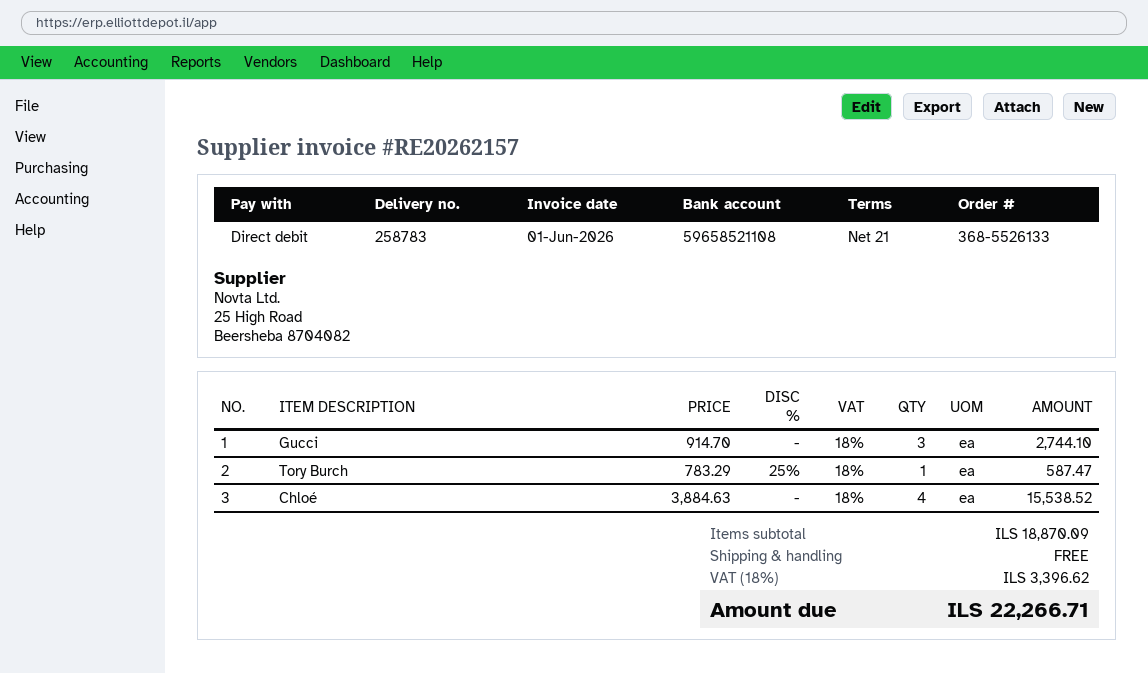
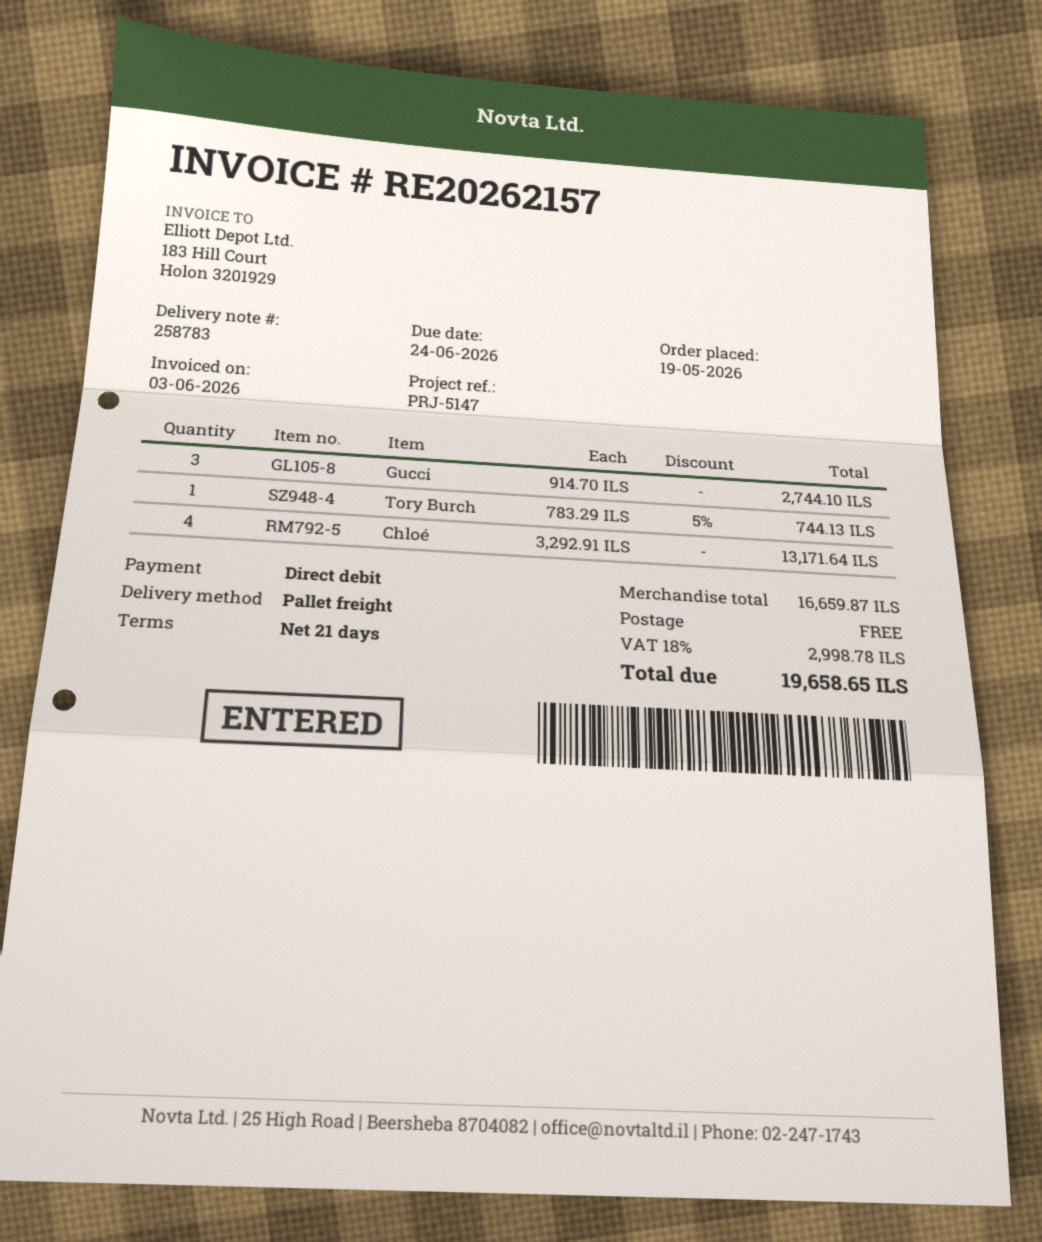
invoice date: 2026-06-01 -> 2026-06-03
Tory Burch: 1 x 783.29 - 25% = 587.47 -> 1 x 783.29 - 5% = 744.13
Chloé: 4 x 3884.63 = 15538.52 -> 4 x 3292.91 = 13171.64
subtotal: 18870.09 -> 16659.87
tax: 18% = 3396.62 -> 18% = 2998.78
total: 22266.71 -> 19658.65

